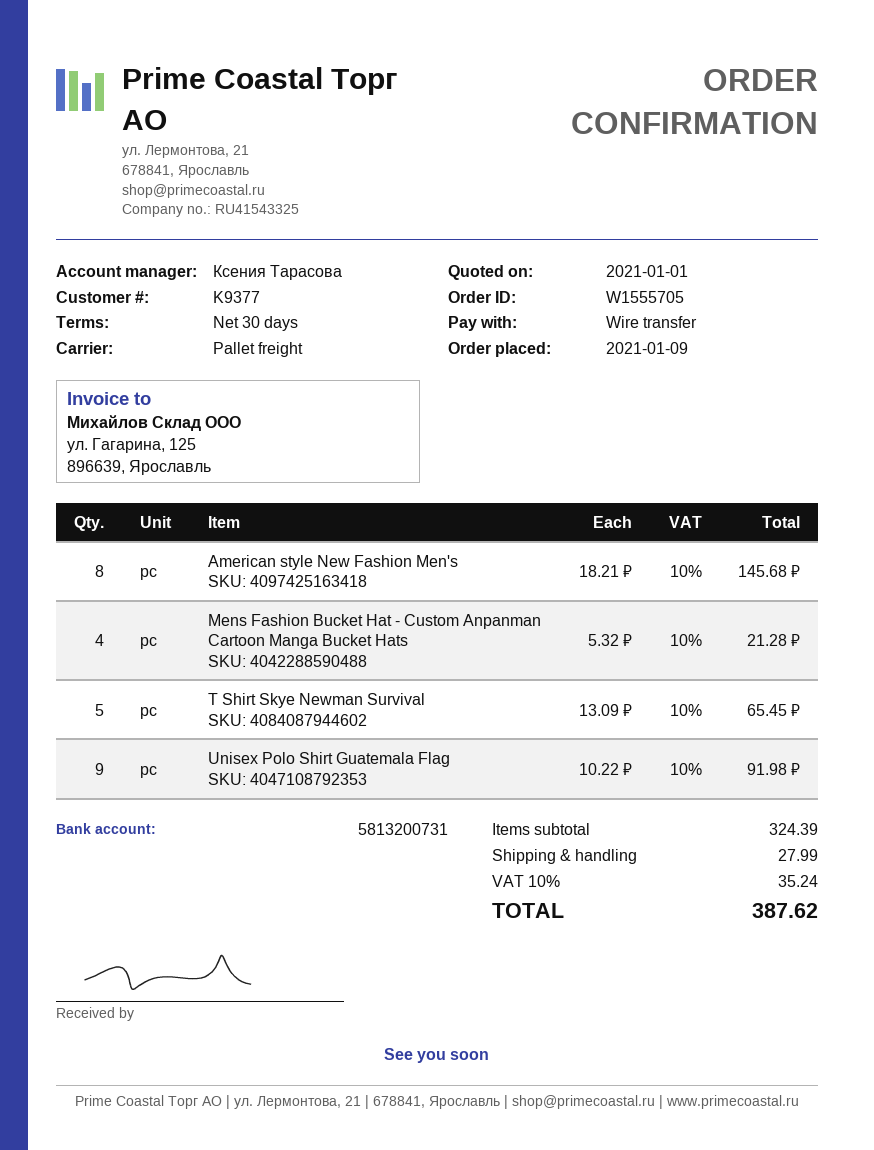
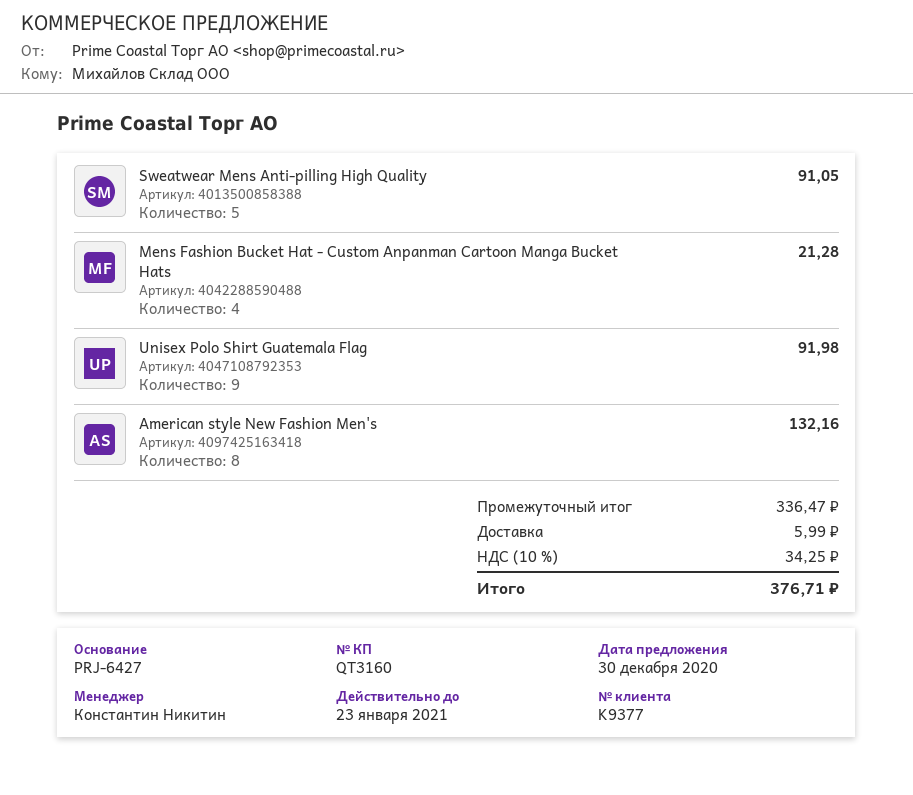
quote date: 2021-01-01 -> 2020-12-30
sales rep: Ксения Тарасова -> Константин Никитин
American style New Fashion Men's: 8 for 145.68 -> 8 for 132.16
T Shirt Skye Newman Survival: 5 for 65.45 -> none
Sweatwear Mens Anti-pilling High Quality: none -> 5 for 91.05
subtotal: 324.39 -> 336.47
shipping: 27.99 -> 5.99
tax: 10% = 35.24 -> 10% = 34.25
total: 387.62 -> 376.71

